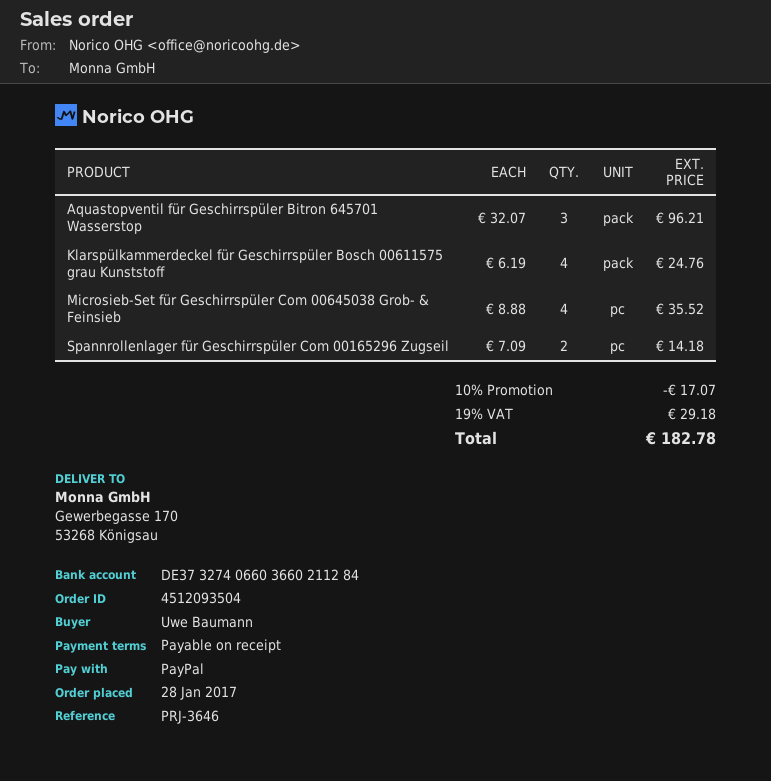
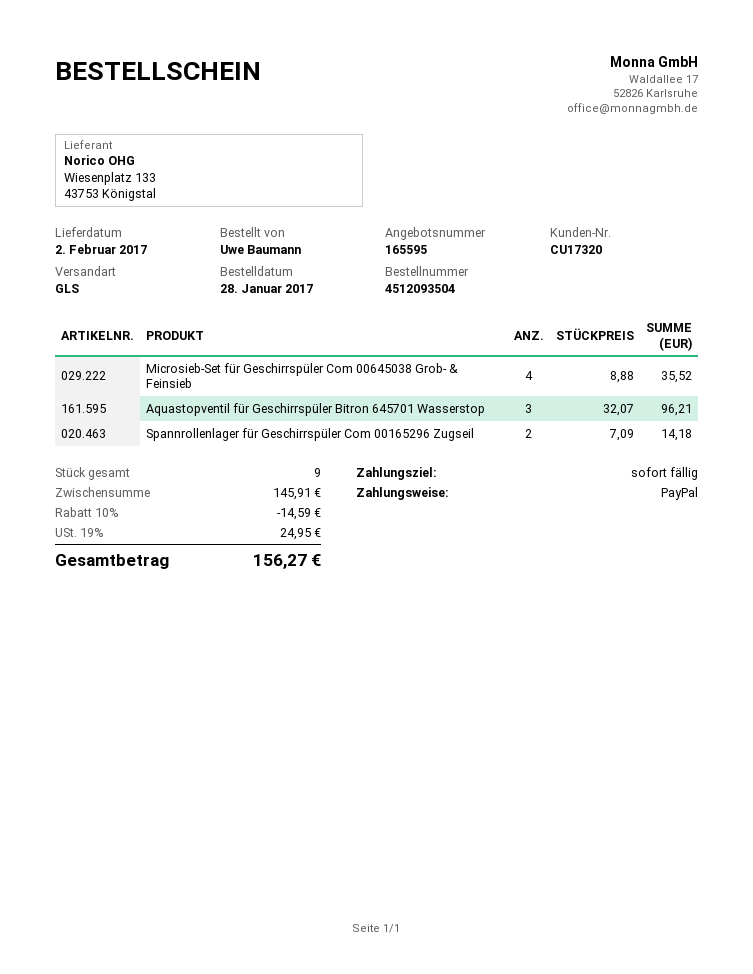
Klarspülkammerdeckel für Geschirrspüler Bosch 00611575 grau Kunststoff: 4 x 6.19 = 24.76 -> none
discount: 10% = 17.07 -> 10% = 14.59
tax: 19% = 29.18 -> 19% = 24.95
total: 182.78 -> 156.27

